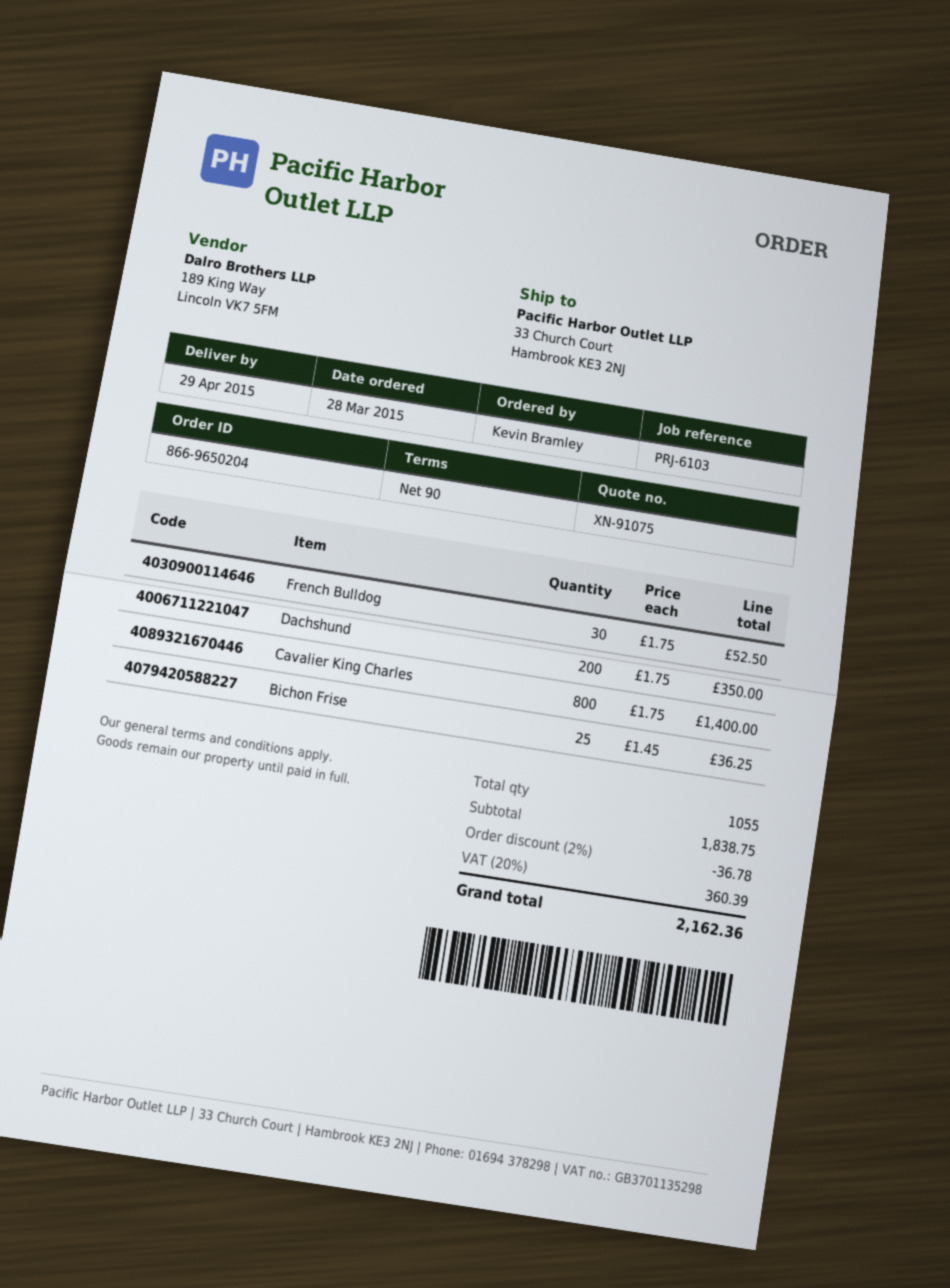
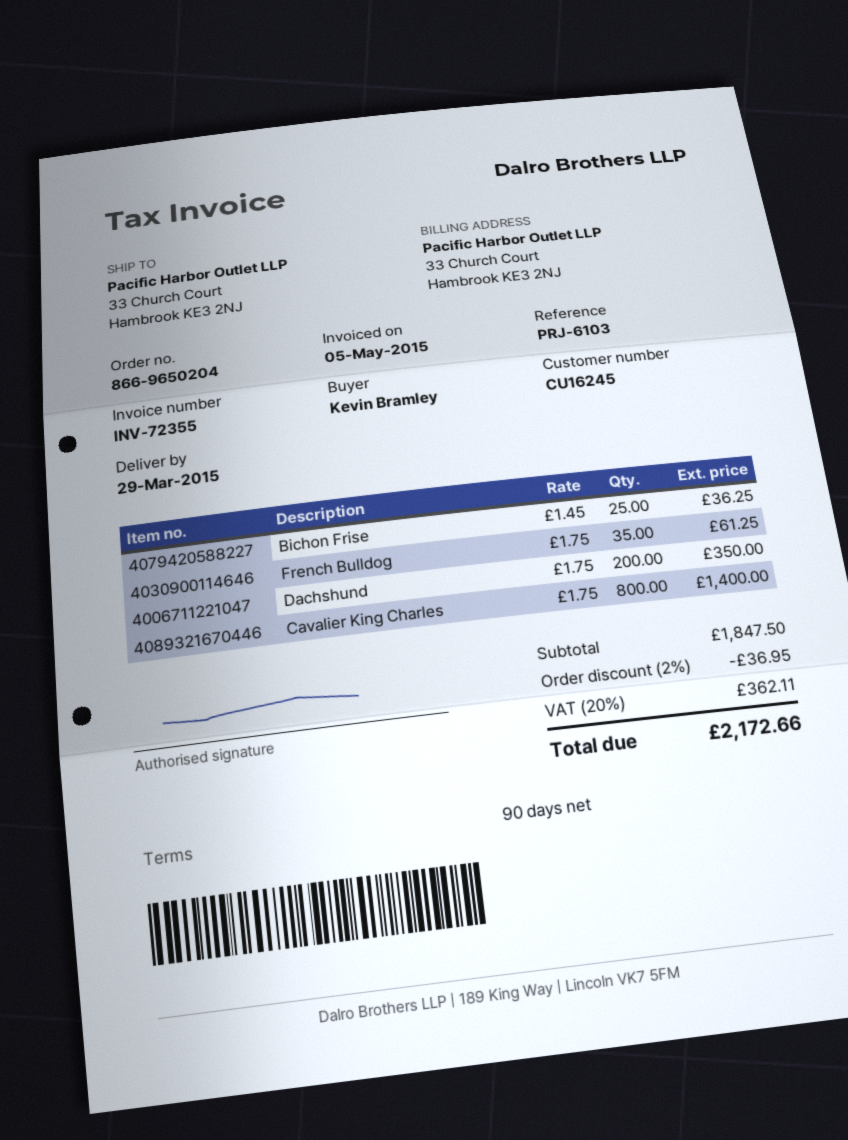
delivery date: 2015-04-29 -> 2015-03-29
French Bulldog: 30 x 1.75 = 52.50 -> 35 x 1.75 = 61.25
subtotal: 1838.75 -> 1847.50
discount: 2% = 36.78 -> 2% = 36.95
tax: 20% = 360.39 -> 20% = 362.11
total: 2162.36 -> 2172.66

